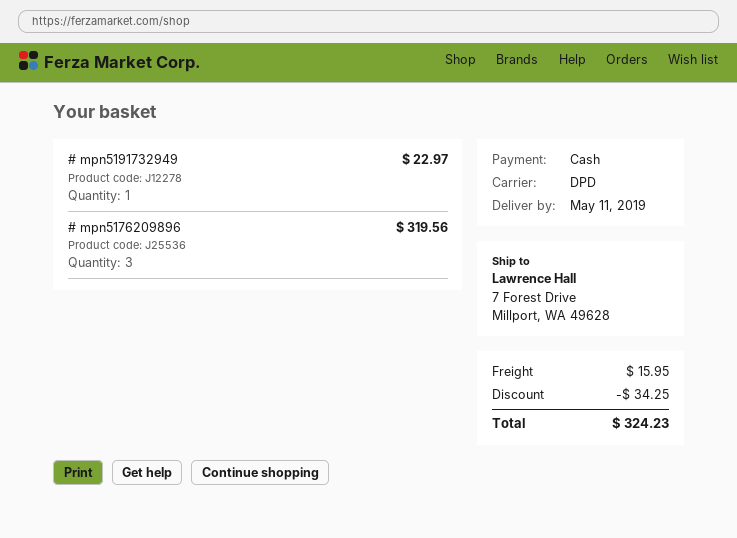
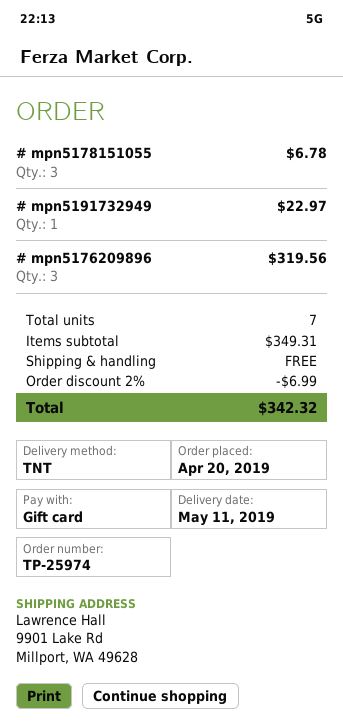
payment method: cash -> gift card
shipping method: DPD -> TNT
ship to: 7 Forest Drive, Millport, WA 49628 -> 9901 Lake Rd, Millport, WA 49628
# mpn5178151055: none -> 3 for 6.78
discount: 34.25 -> 6.99
shipping: 15.95 -> 0.00
total: 324.23 -> 342.32

